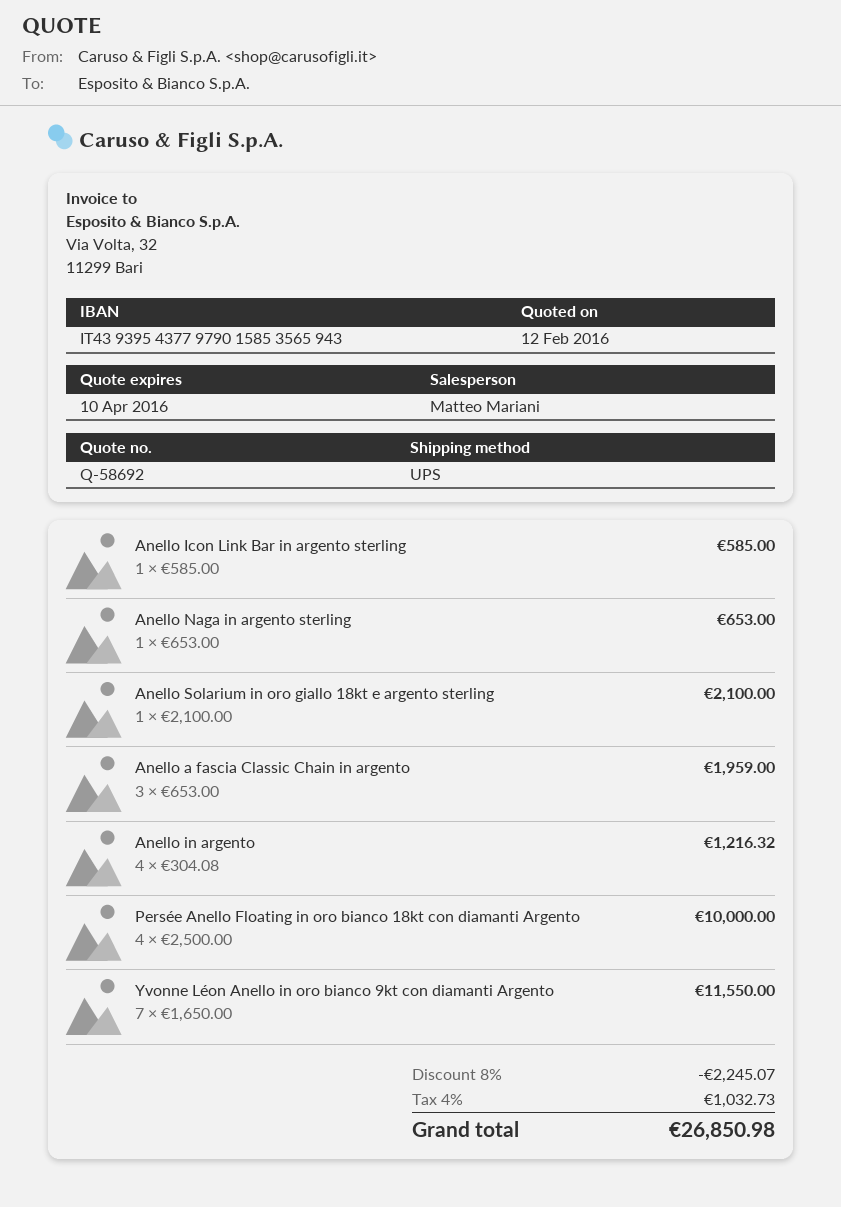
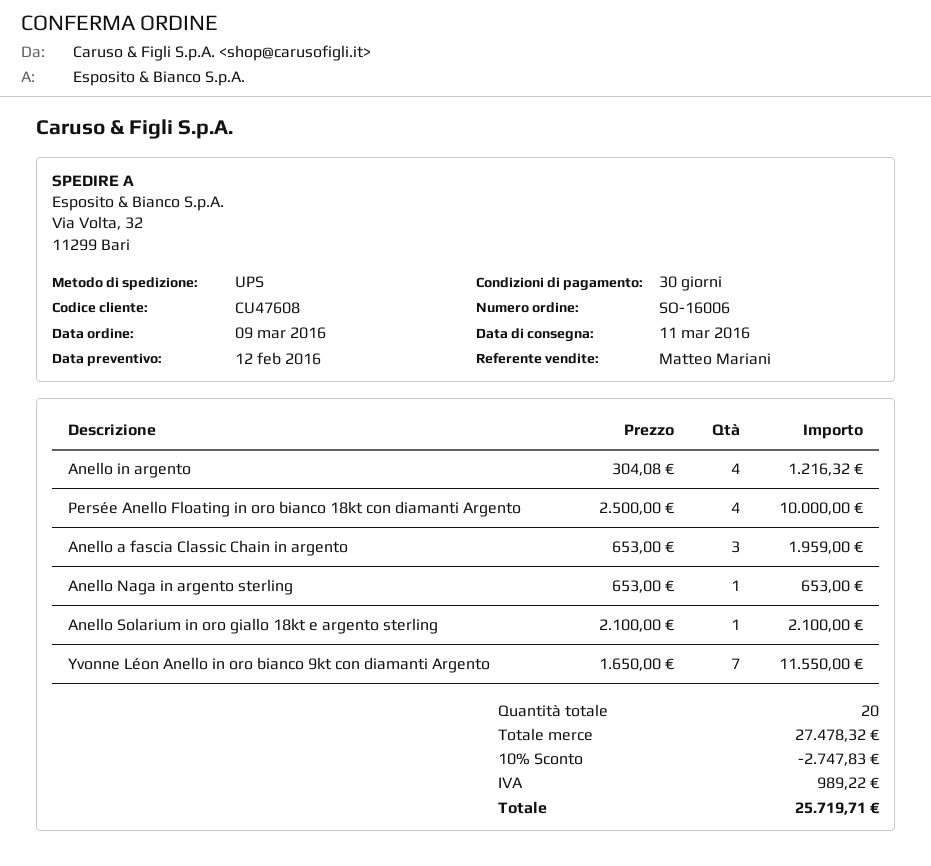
Anello Icon Link Bar in argento sterling: 1 x 585.00 = 585.00 -> none
discount: 8% = 2245.07 -> 10% = 2747.83
tax: 1032.73 -> 989.22
total: 26850.98 -> 25719.71

